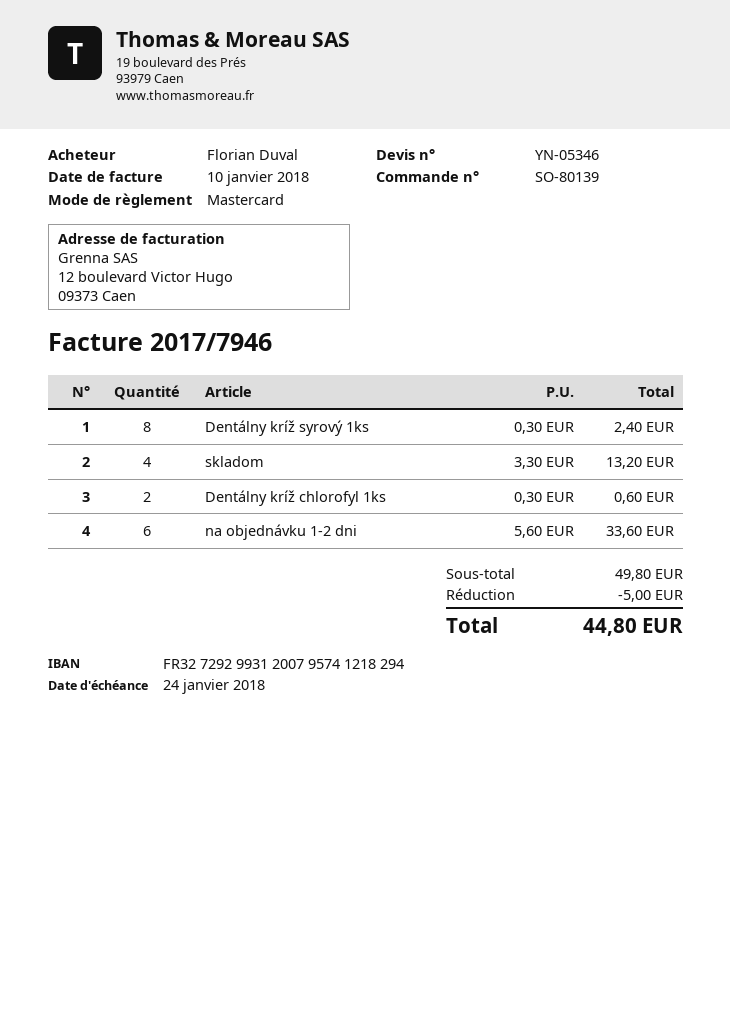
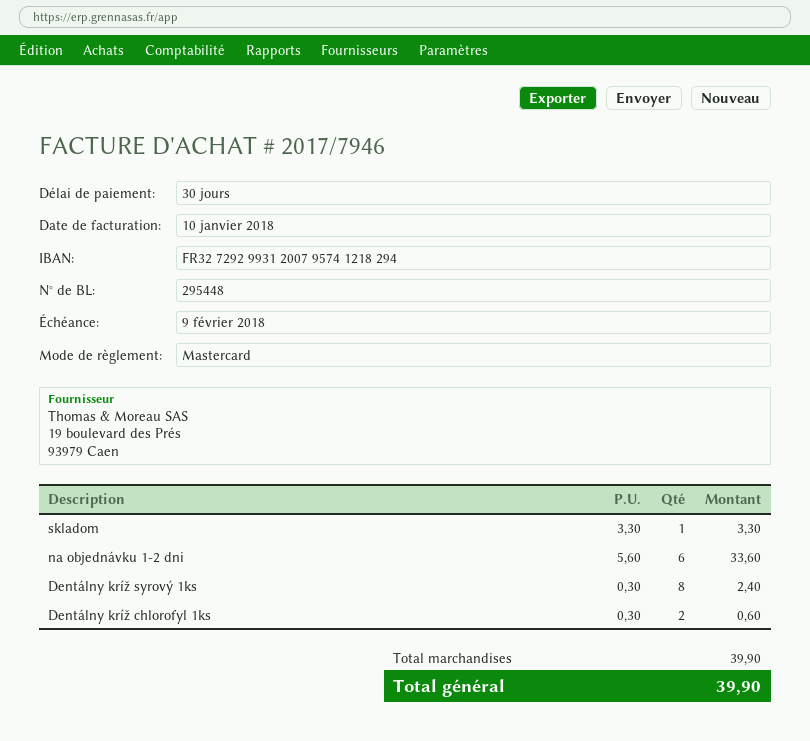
due date: 2018-01-24 -> 2018-02-09
skladom: 4 x 3.30 = 13.20 -> 1 x 3.30 = 3.30
subtotal: 49.80 -> 39.90
discount: 5.00 -> none
total: 44.80 -> 39.90

